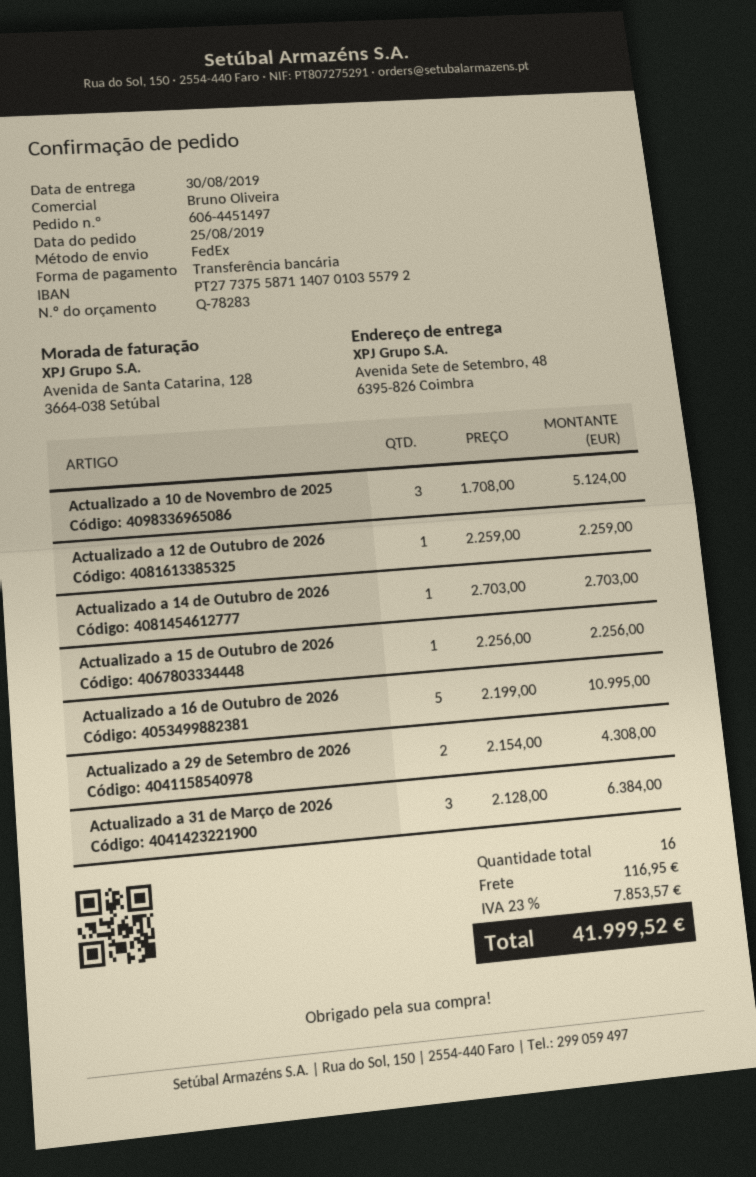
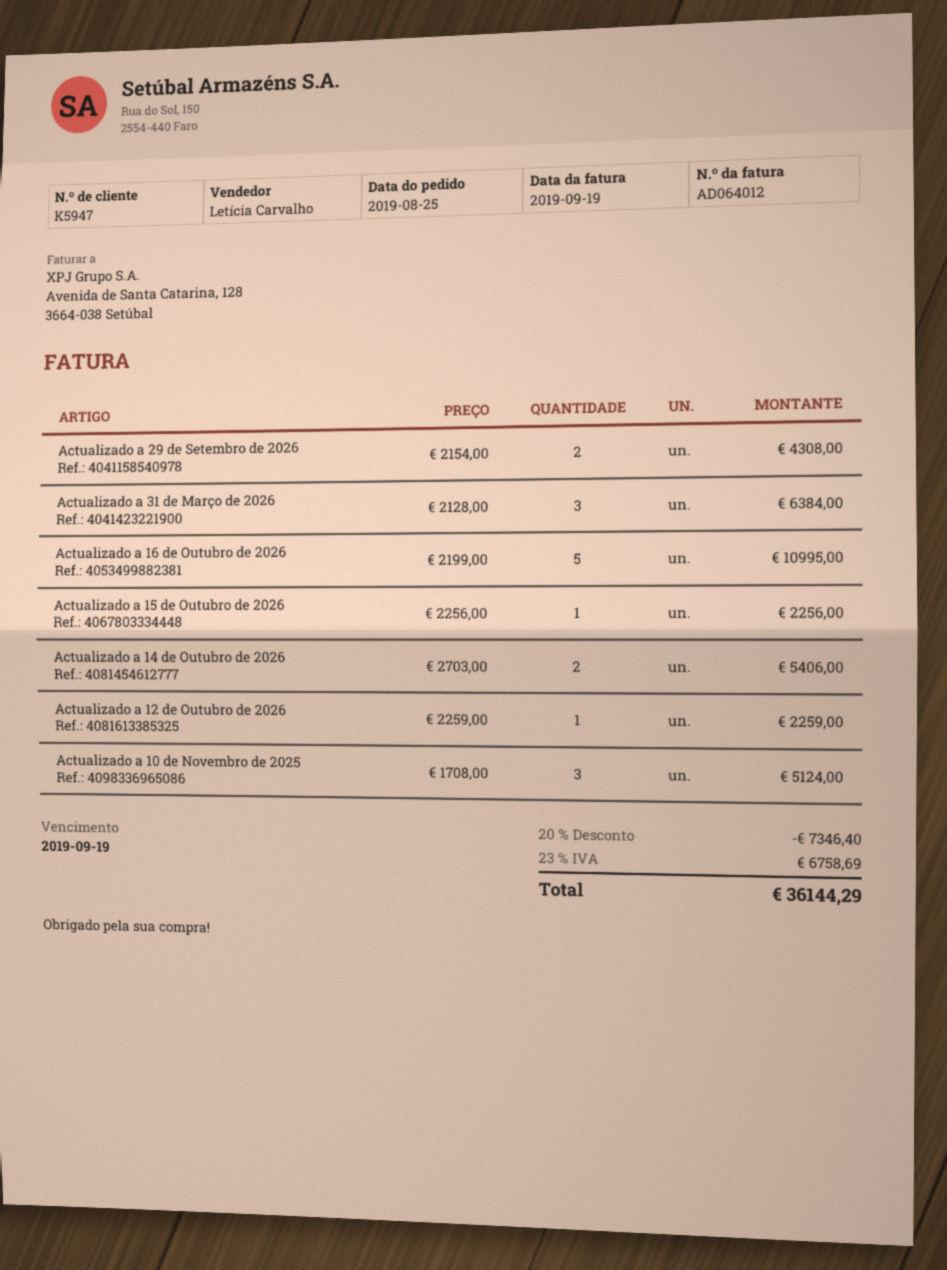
sales rep: Bruno Oliveira -> Letícia Carvalho
Actualizado a 14 de Outubro de 2026: 1 x 2703.00 = 2703.00 -> 2 x 2703.00 = 5406.00
discount: none -> 20% = 7346.40
shipping: 116.95 -> none
tax: 23% = 7853.57 -> 23% = 6758.69
total: 41999.52 -> 36144.29

